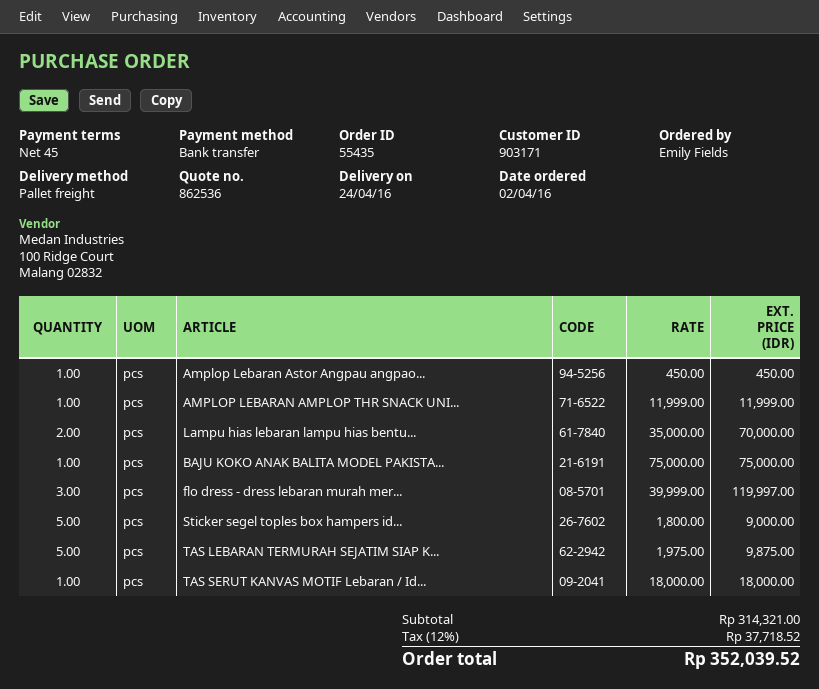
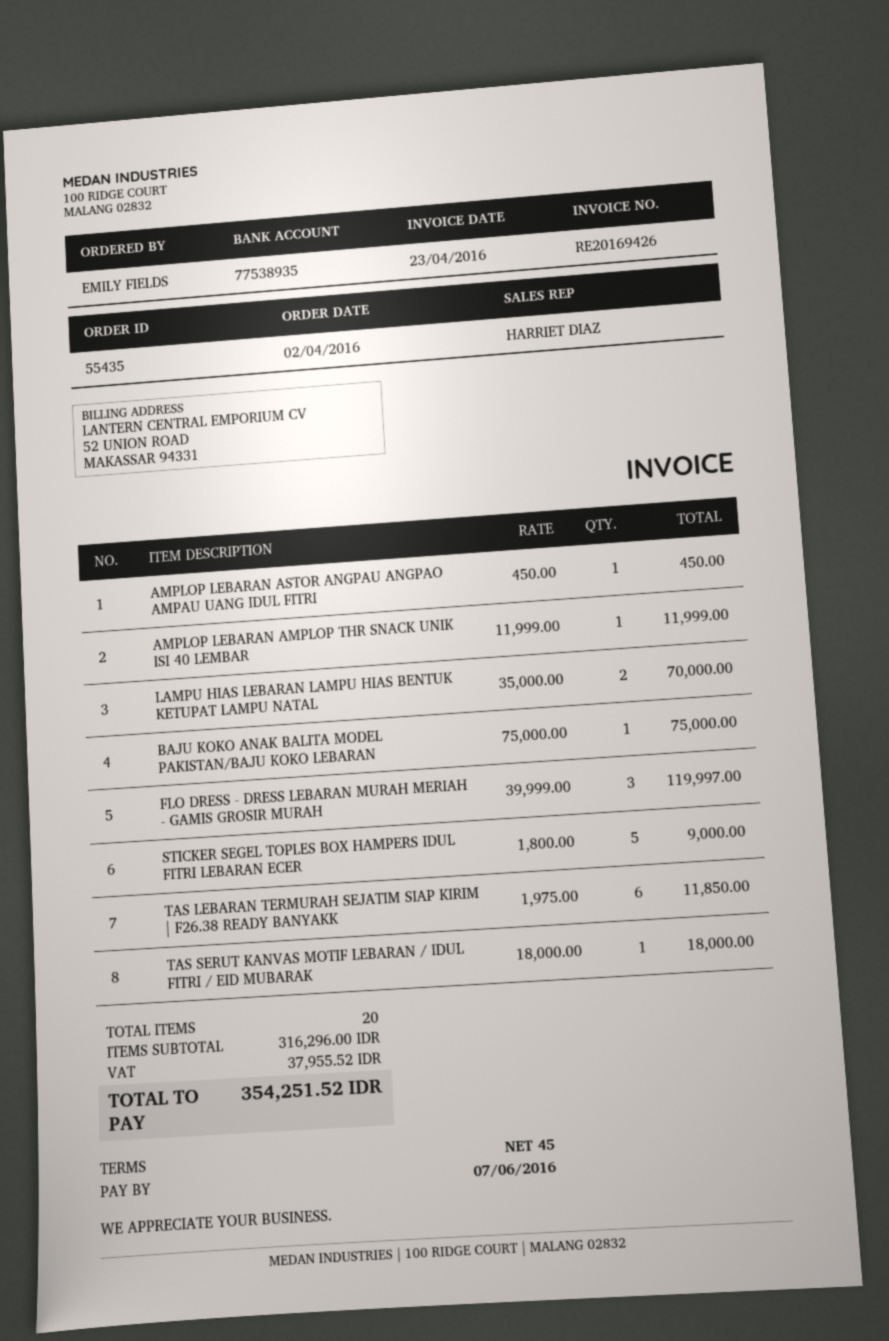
TAS LEBARAN TERMURAH SEJATIM SIAP K...: 5 x 1975.00 = 9875.00 -> 6 x 1975.00 = 11850.00
subtotal: 314321.00 -> 316296.00
tax: 37718.52 -> 37955.52
total: 352039.52 -> 354251.52

